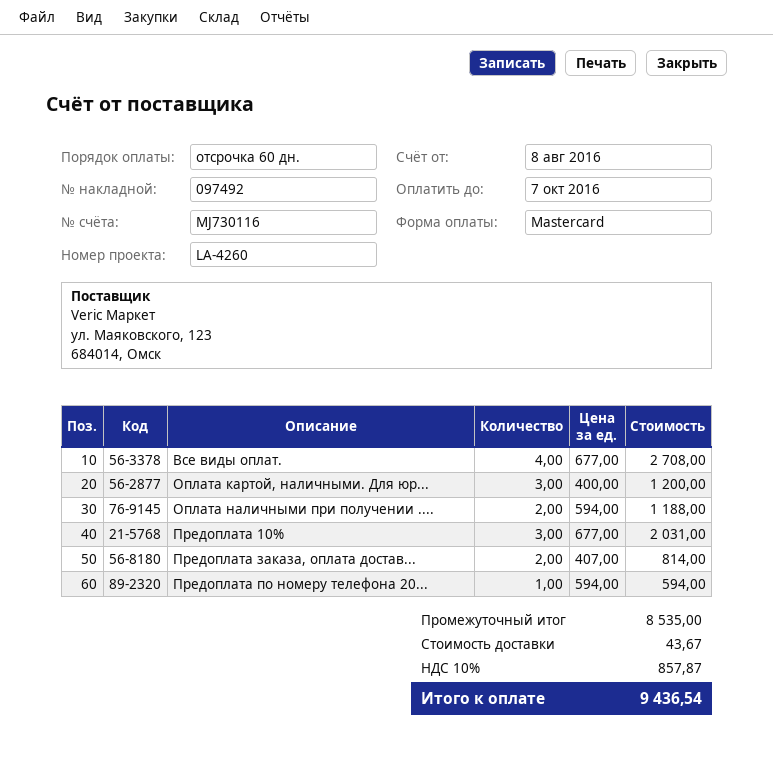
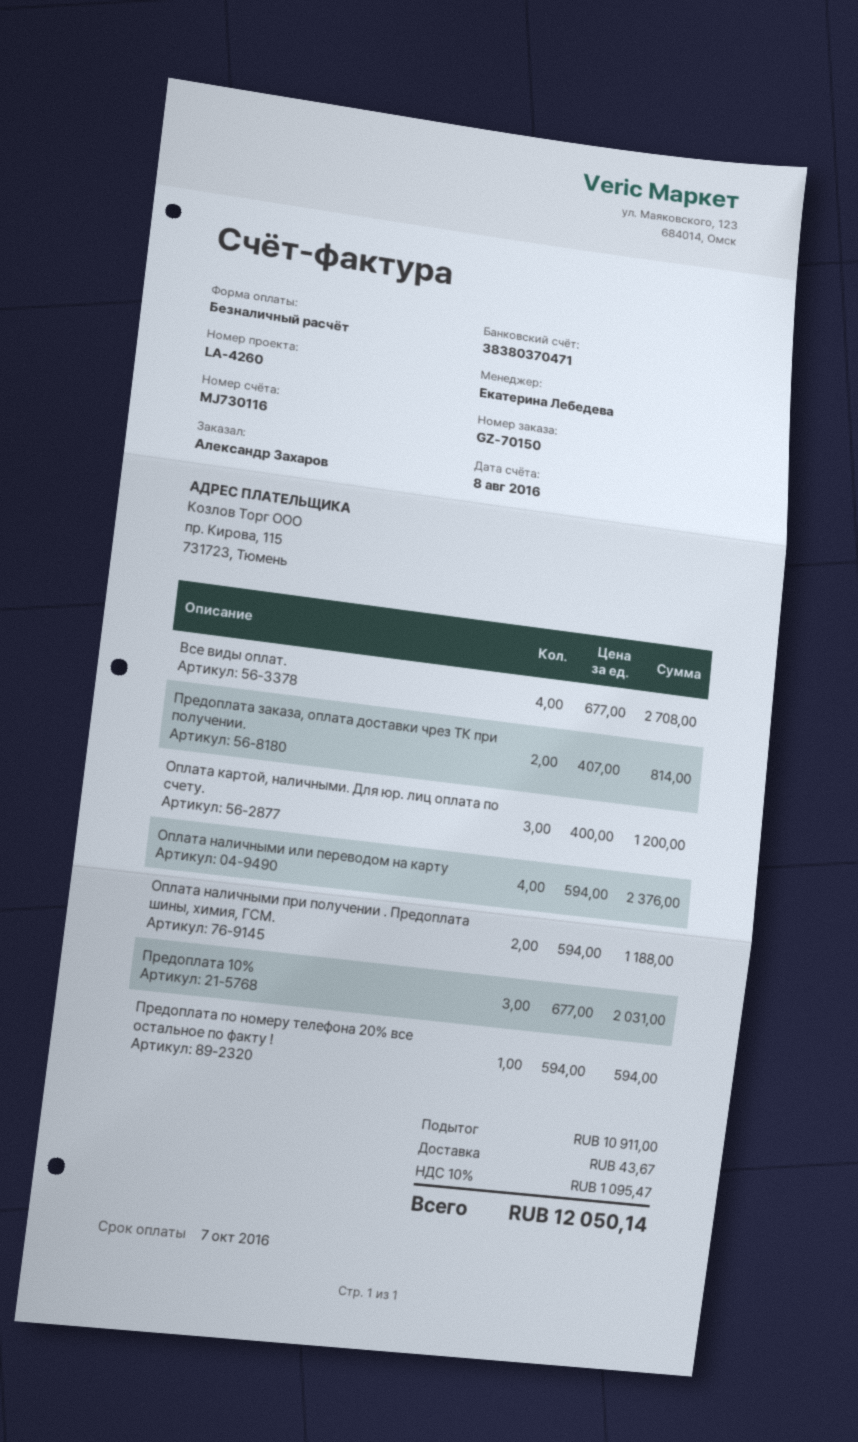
payment method: Mastercard -> bank transfer
Оплата наличными или переводом на карту: none -> 4 x 594.00 = 2376.00
subtotal: 8535.00 -> 10911.00
tax: 10% = 857.87 -> 10% = 1095.47
total: 9436.54 -> 12050.14

